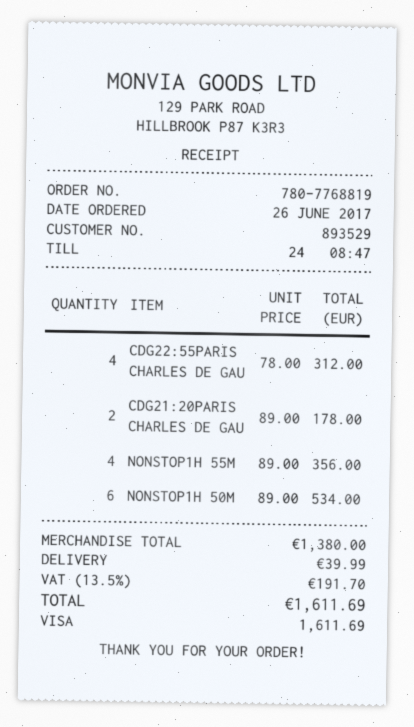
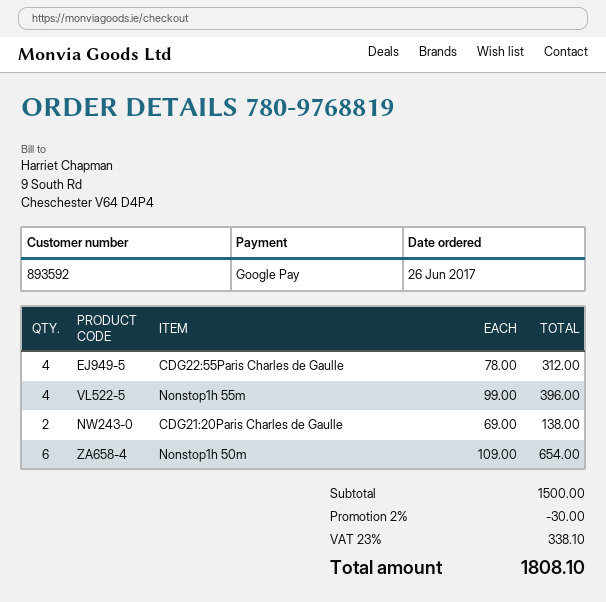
order number: 780-7768819 -> 780-9768819
customer number: 893529 -> 893592
payment method: Visa -> Google Pay
CDG21:20PARIS CHARLES DE GAU: 2 x 89.00 = 178.00 -> 2 x 69.00 = 138.00
NONSTOP1H 55M: 4 x 89.00 = 356.00 -> 4 x 99.00 = 396.00
NONSTOP1H 50M: 6 x 89.00 = 534.00 -> 6 x 109.00 = 654.00
subtotal: 1380.00 -> 1500.00
discount: none -> 2% = 30.00
shipping: 39.99 -> none
tax: 13.5% = 191.70 -> 23% = 338.10
total: 1611.69 -> 1808.10

